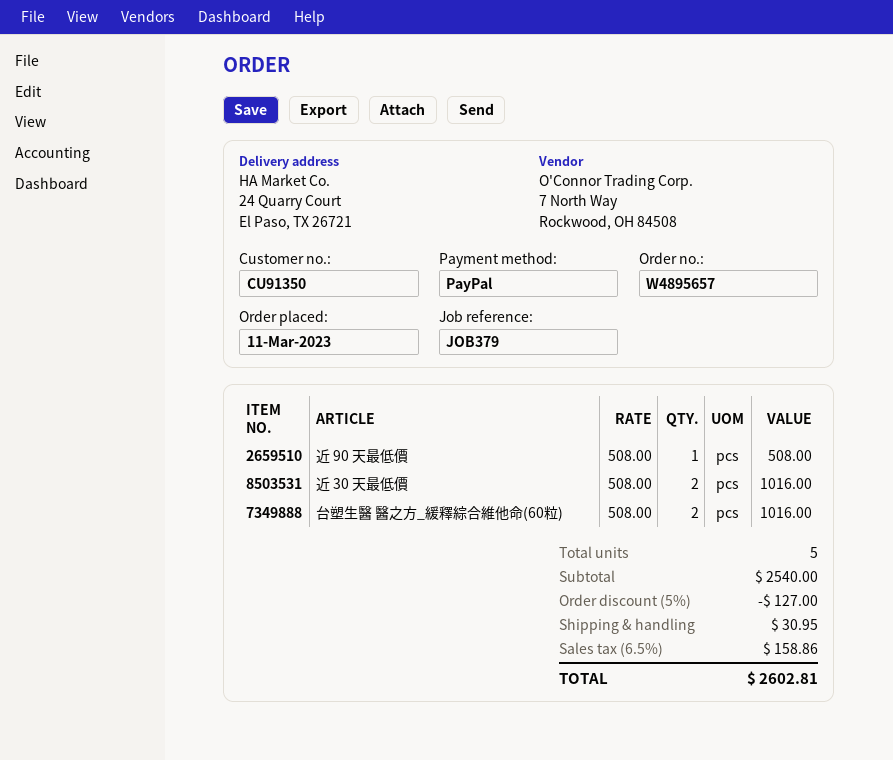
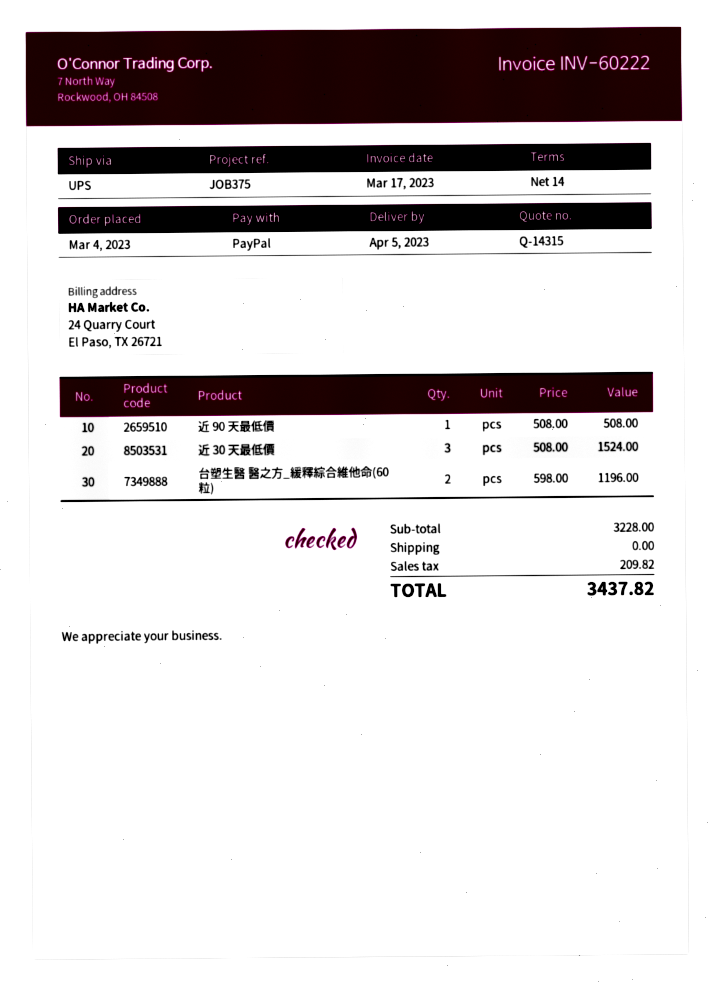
order date: 2023-03-11 -> 2023-03-04
reference: JOB379 -> JOB375
近 30 天最低價: 2 x 508.00 = 1016.00 -> 3 x 508.00 = 1524.00
台塑生醫 醫之方_緩釋綜合維他命(60粒): 2 x 508.00 = 1016.00 -> 2 x 598.00 = 1196.00
subtotal: 2540.00 -> 3228.00
discount: 5% = 127.00 -> none
shipping: 30.95 -> 0.00
tax: 158.86 -> 209.82
total: 2602.81 -> 3437.82

